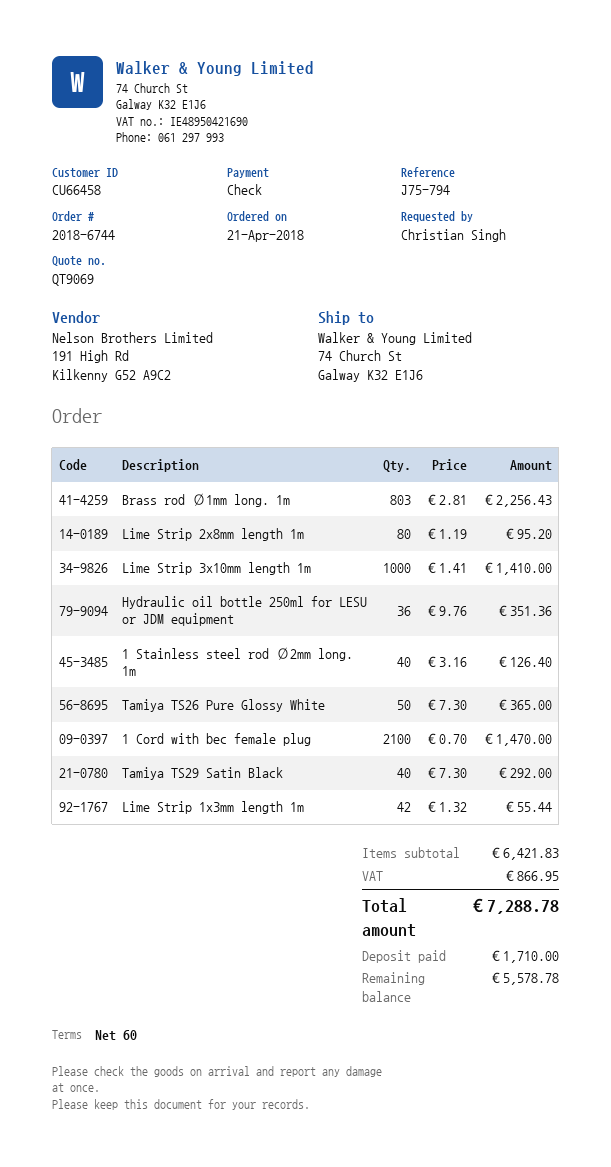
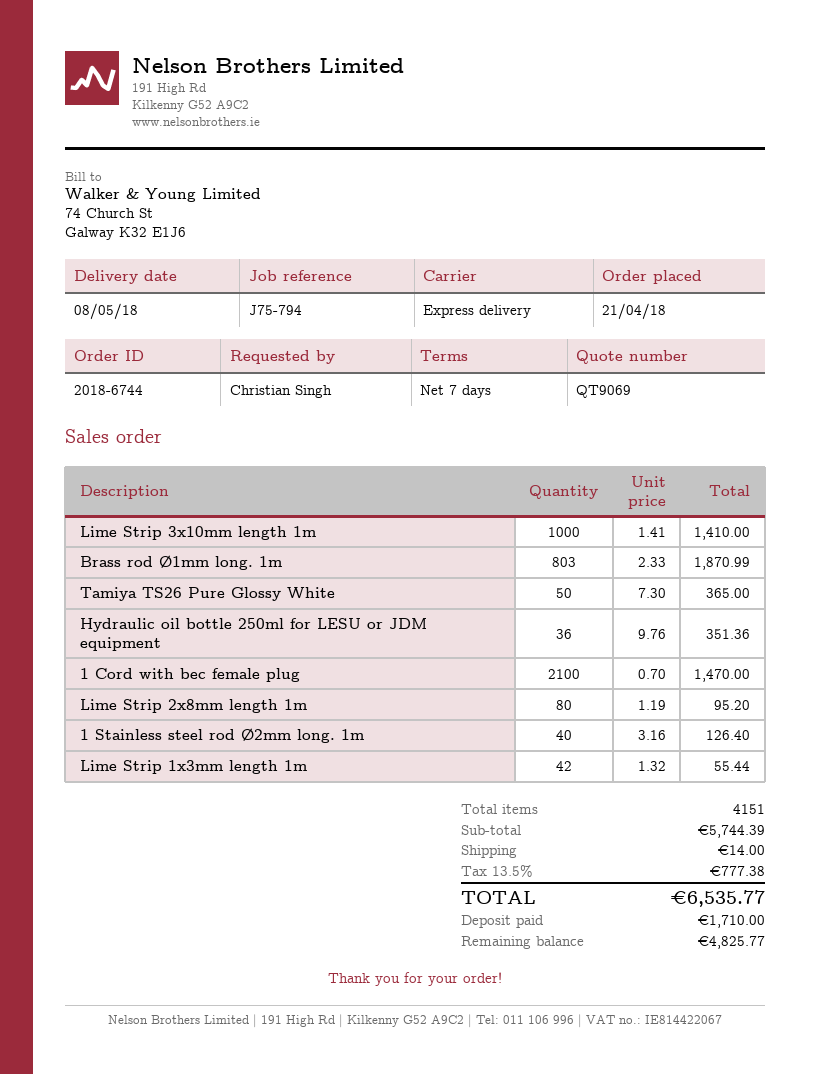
payment terms: 60 days -> 7 days
Brass rod Ø1mm long. 1m: 803 x 2.81 = 2256.43 -> 803 x 2.33 = 1870.99
Tamiya TS29 Satin Black: 40 x 7.30 = 292.00 -> none
subtotal: 6421.83 -> 5744.39
shipping: none -> 14.00
tax: 866.95 -> 777.38
total: 7288.78 -> 6535.77
balance: 5578.78 -> 4825.77

